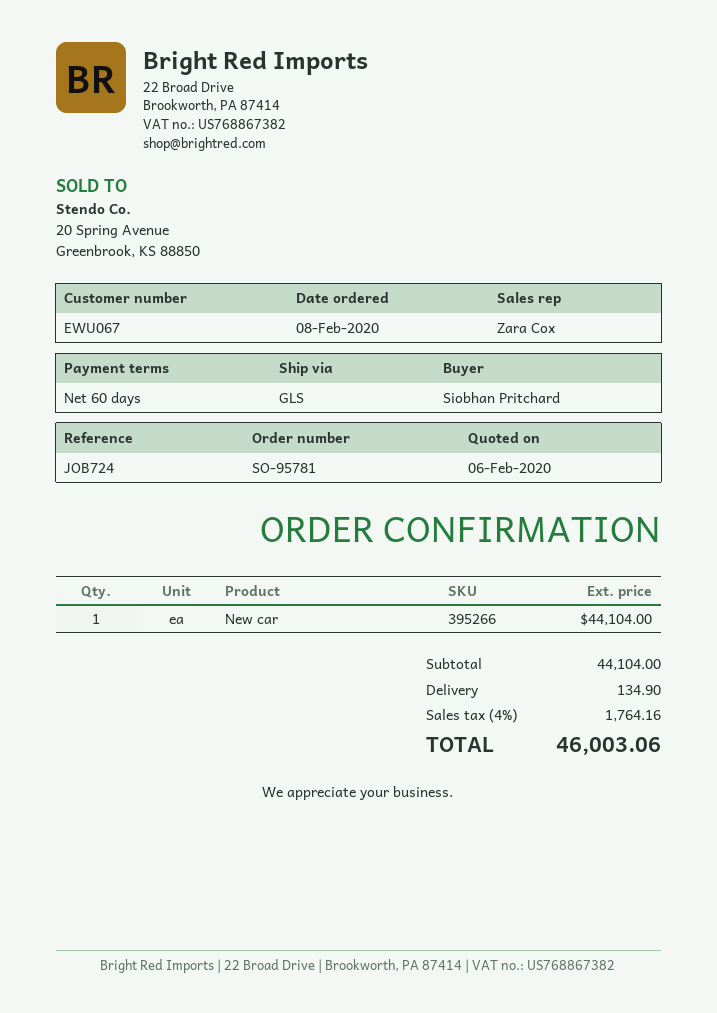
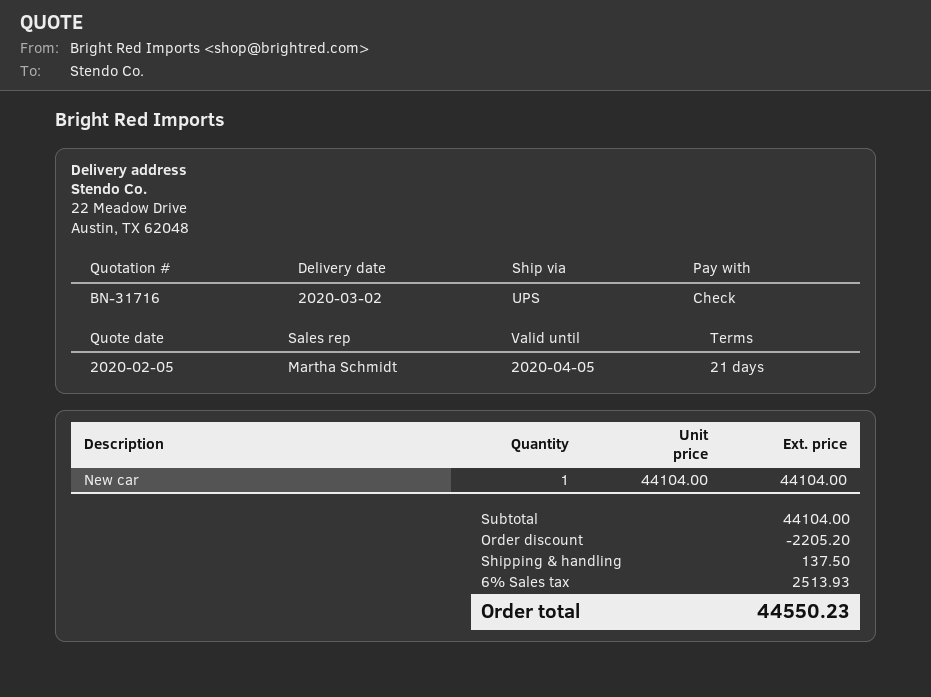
quote date: 2020-02-06 -> 2020-02-05
payment terms: 60 days -> 21 days
sales rep: Zara Cox -> Martha Schmidt
shipping method: GLS -> UPS
discount: none -> 2205.20
shipping: 134.90 -> 137.50
tax: 4% = 1764.16 -> 6% = 2513.93
total: 46003.06 -> 44550.23

